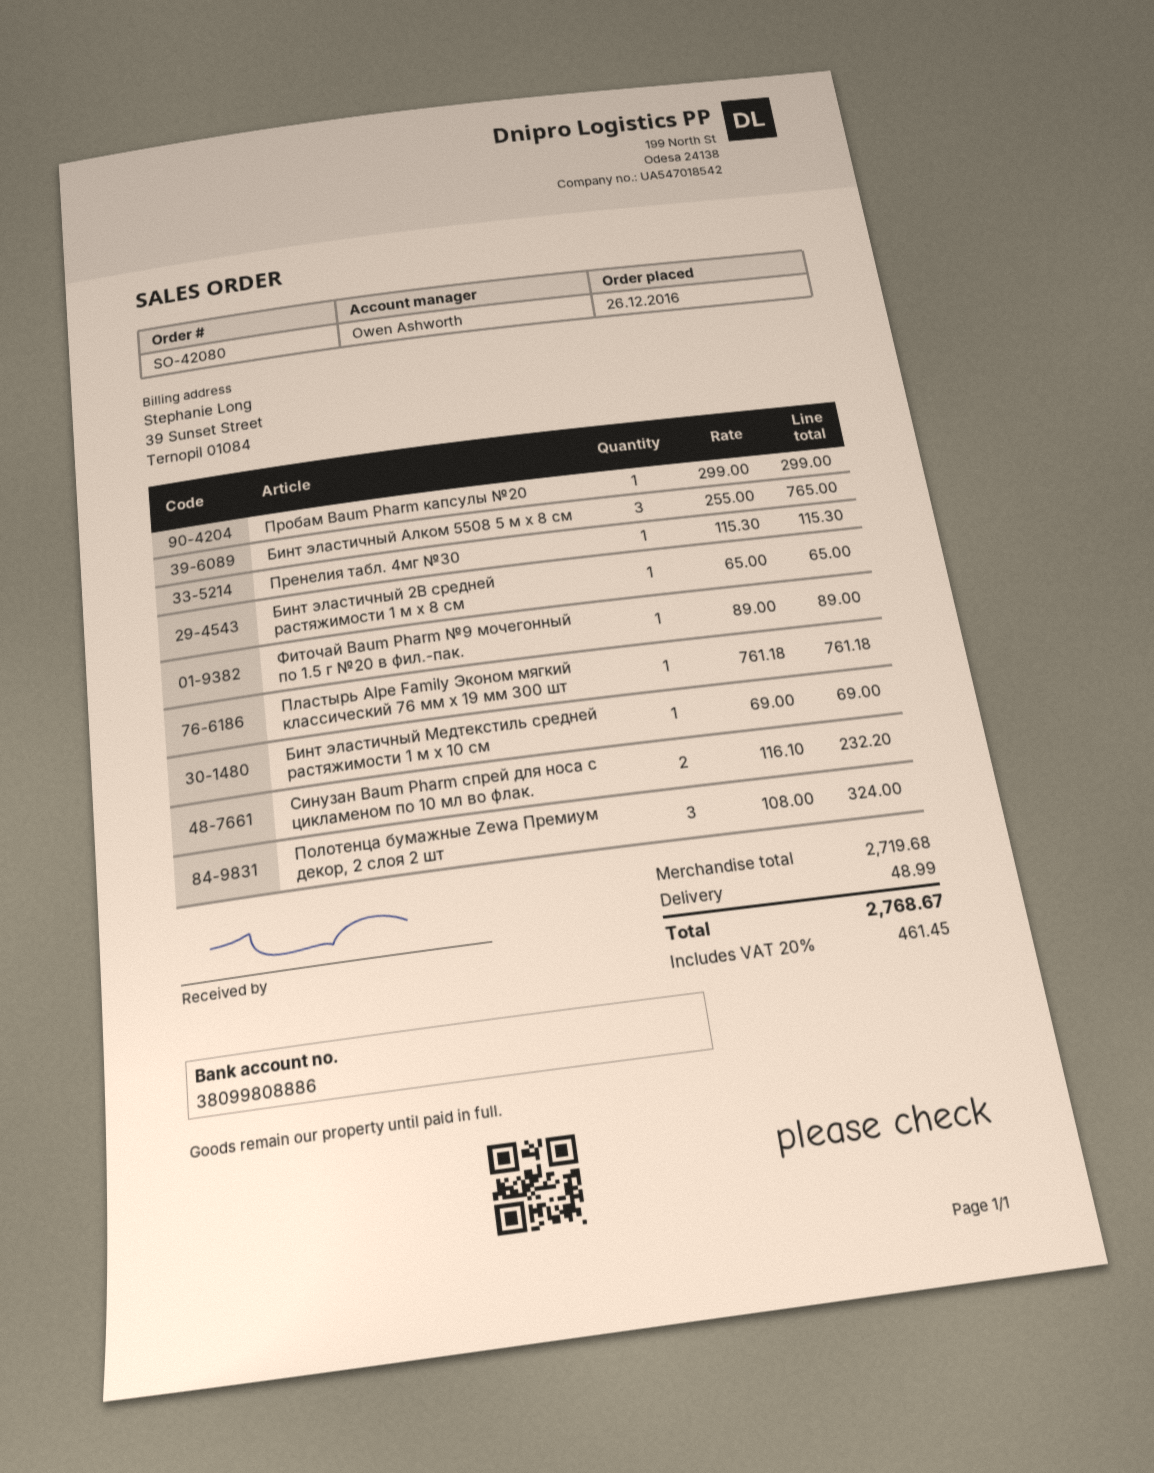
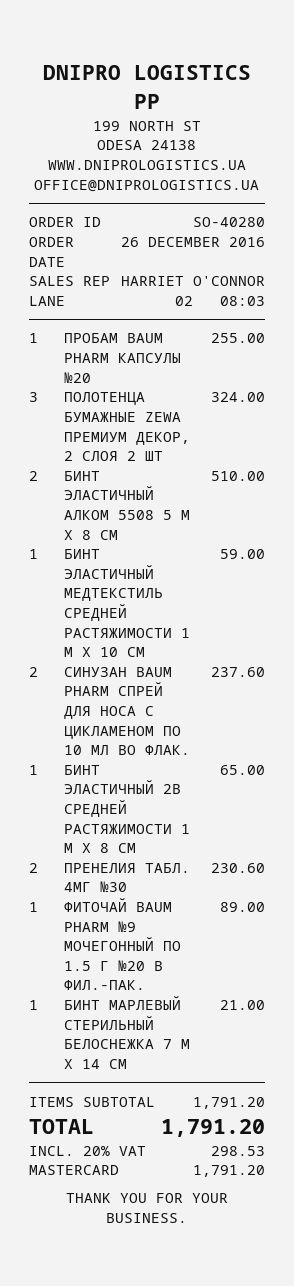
order number: SO-42080 -> SO-40280
sales rep: Owen Ashworth -> HARRIET O'CONNOR
Пробам Baum Pharm капсулы №20: 1 for 299.00 -> 1 for 255.00
Бинт эластичный Алком 5508 5 м х 8 см: 3 for 765.00 -> 2 for 510.00
Пренелия табл. 4мг №30: 1 for 115.30 -> 2 for 230.60
Пластырь Alpe Family Эконом мягкий классический 76 мм х 19 мм 300 шт: 1 for 761.18 -> none
Бинт эластичный Медтекстиль средней растяжимости 1 м х 10 см: 1 for 69.00 -> 1 for 59.00
Синузан Baum Pharm спрей для носа с цикламеном по 10 мл во флак.: 2 for 232.20 -> 2 for 237.60
БИНТ МАРЛЕВЫЙ СТЕРИЛЬНЫЙ БЕЛОСНЕЖКА 7 М Х 14 СМ: none -> 1 for 21.00
subtotal: 2719.68 -> 1791.20
shipping: 48.99 -> none
tax: 20% = 461.45 -> 20% = 298.53
total: 2768.67 -> 1791.20

